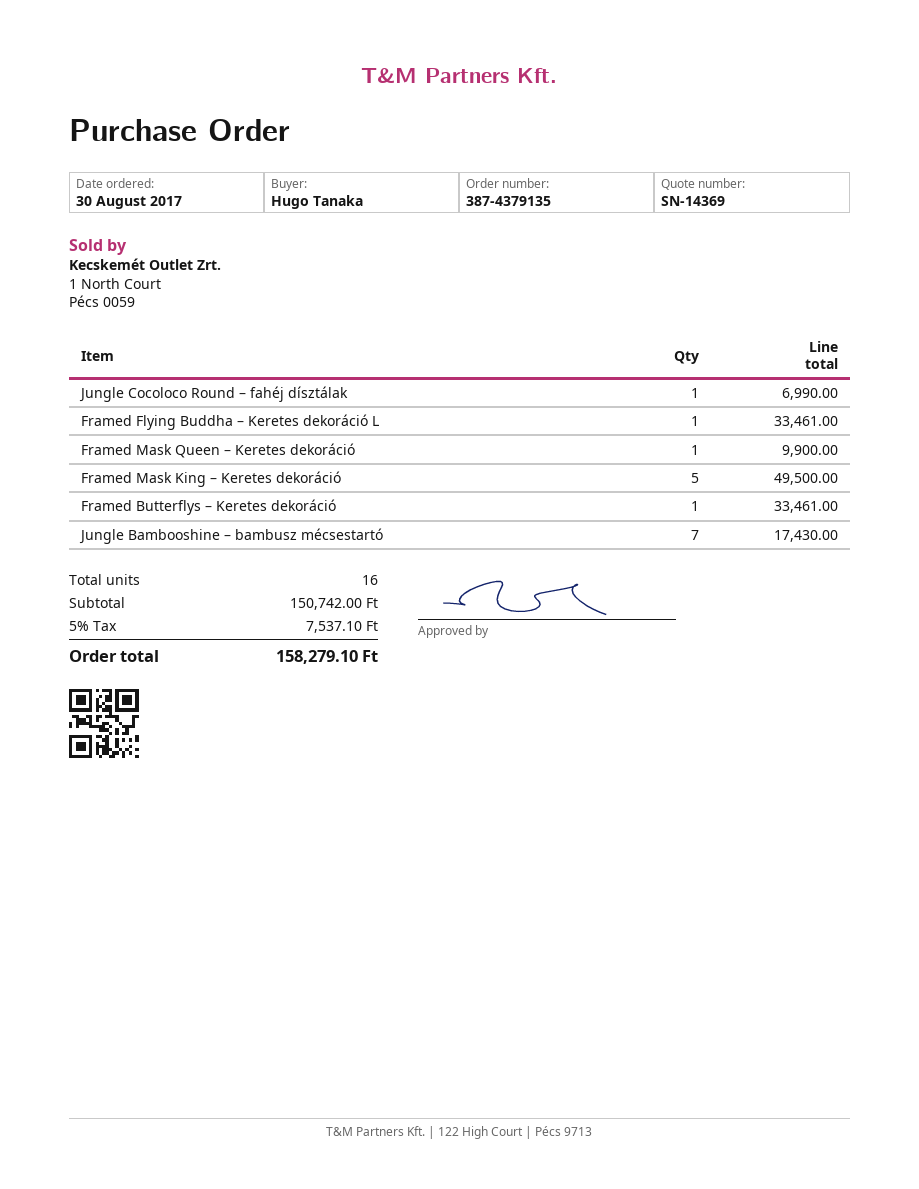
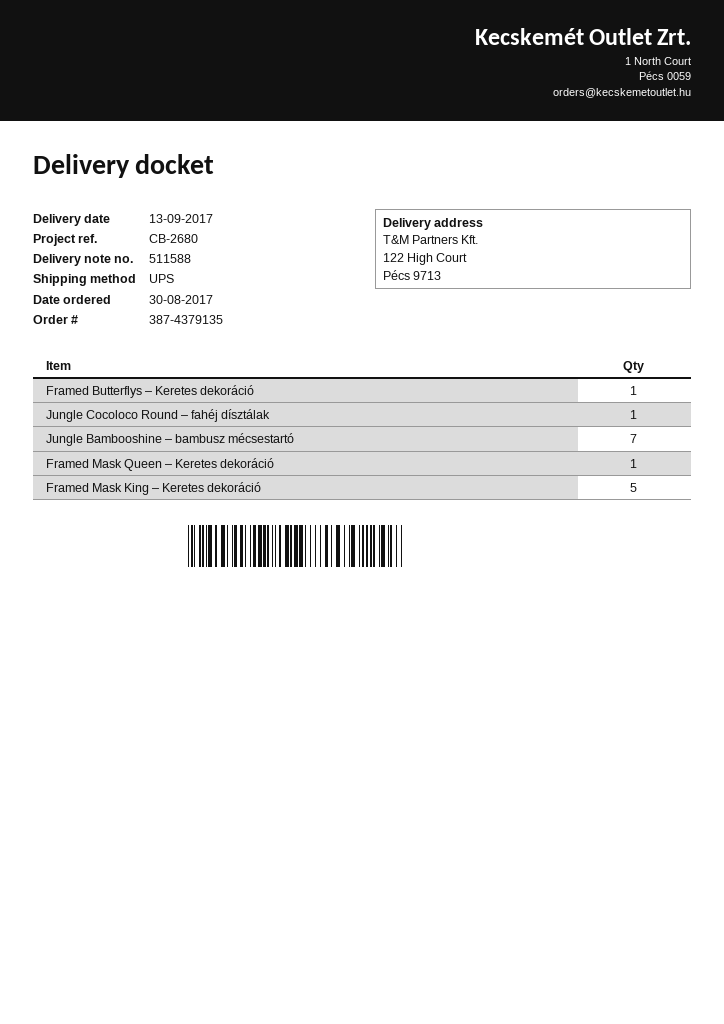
Framed Flying Buddha – Keretes dekoráció L: 1 -> none

